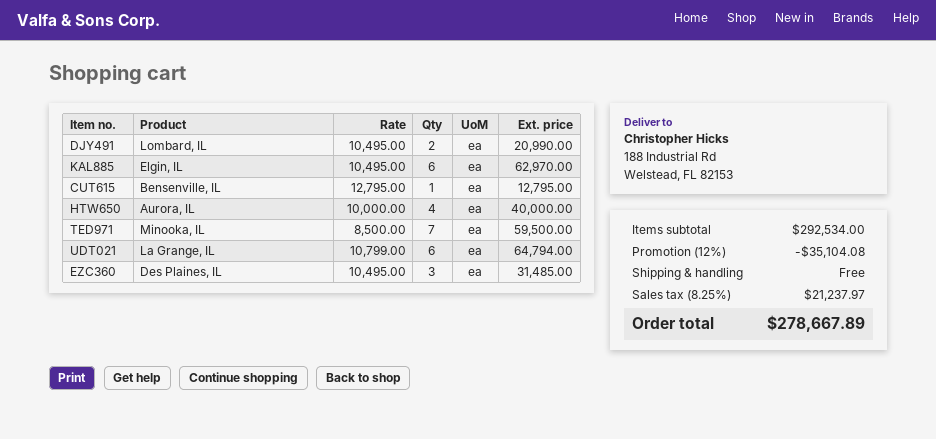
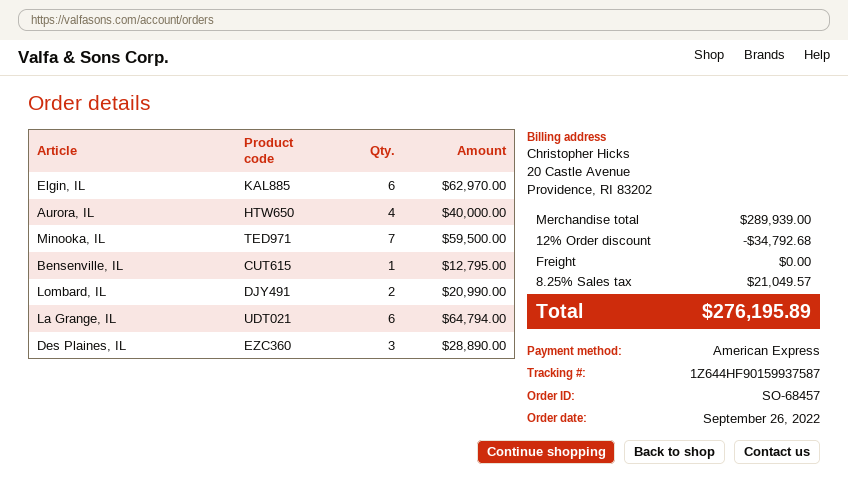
Des Plaines, IL: 3 for 31485.00 -> 3 for 28890.00
subtotal: 292534.00 -> 289939.00
discount: 12% = 35104.08 -> 12% = 34792.68
tax: 8.25% = 21237.97 -> 8.25% = 21049.57
total: 278667.89 -> 276195.89

